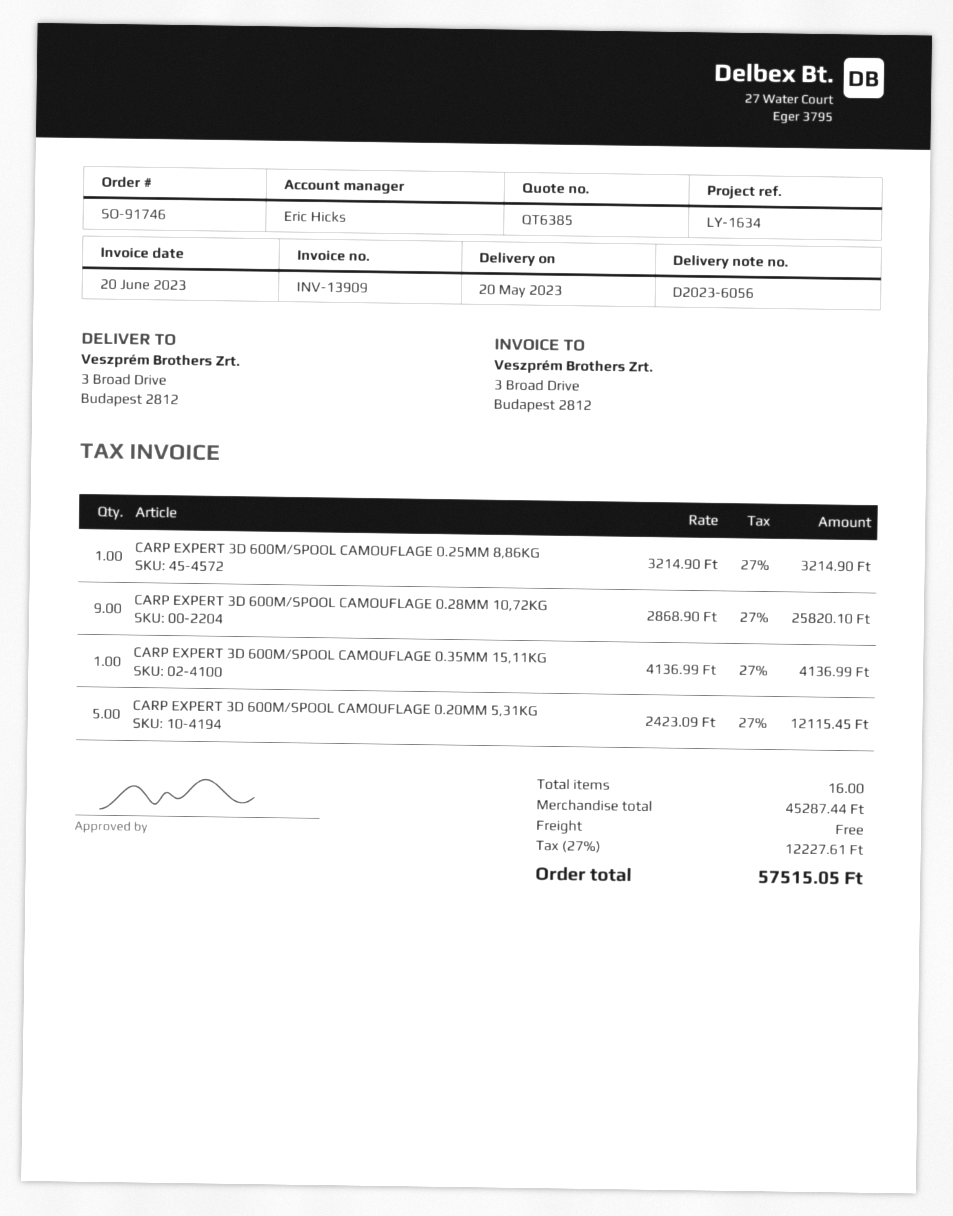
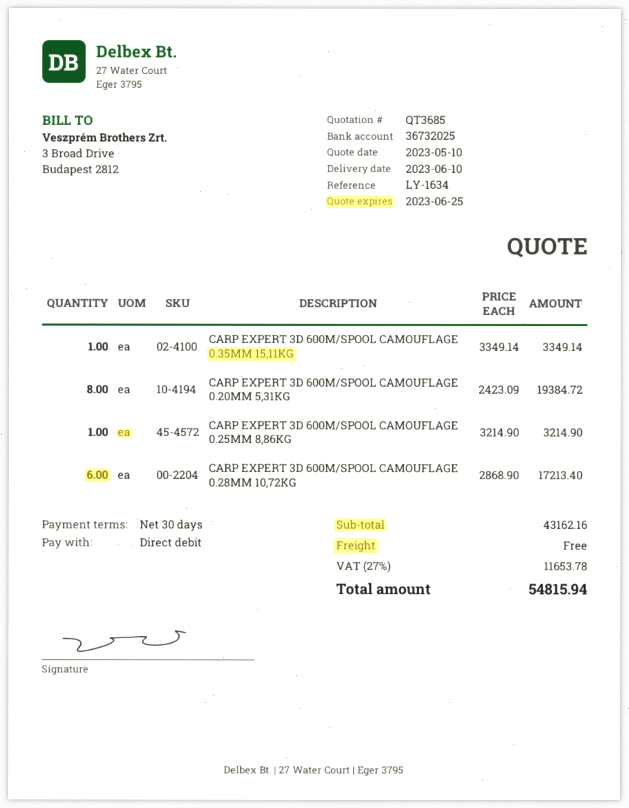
quote number: QT6385 -> QT3685
delivery date: 2023-05-20 -> 2023-06-10
CARP EXPERT 3D 600M/SPOOL CAMOUFLAGE 0.28MM 10,72KG: 9 x 2868.90 = 25820.10 -> 6 x 2868.90 = 17213.40
CARP EXPERT 3D 600M/SPOOL CAMOUFLAGE 0.35MM 15,11KG: 1 x 4136.99 = 4136.99 -> 1 x 3349.14 = 3349.14
CARP EXPERT 3D 600M/SPOOL CAMOUFLAGE 0.20MM 5,31KG: 5 x 2423.09 = 12115.45 -> 8 x 2423.09 = 19384.72
subtotal: 45287.44 -> 43162.16
tax: 27% = 12227.61 -> 27% = 11653.78
total: 57515.05 -> 54815.94

